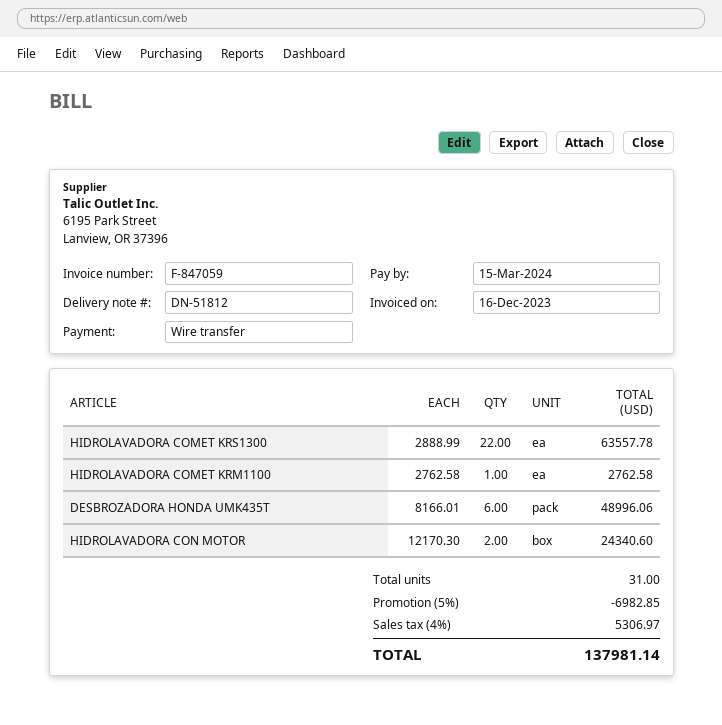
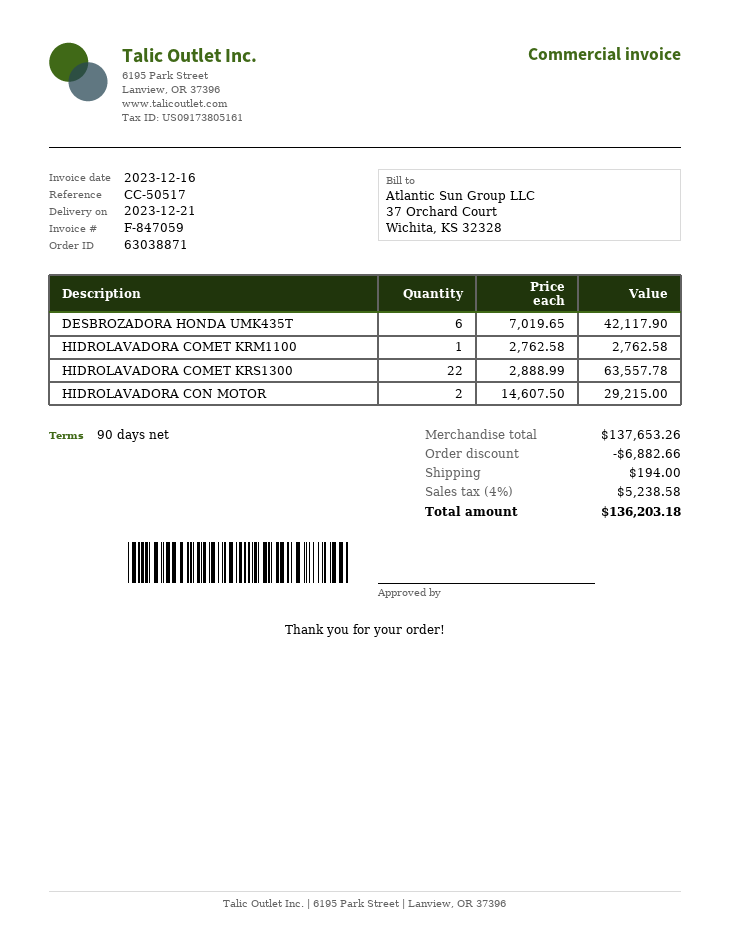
DESBROZADORA HONDA UMK435T: 6 x 8166.01 = 48996.06 -> 6 x 7019.65 = 42117.90
HIDROLAVADORA CON MOTOR: 2 x 12170.30 = 24340.60 -> 2 x 14607.50 = 29215.00
discount: 6982.85 -> 6882.66
shipping: none -> 194.00
tax: 4% = 5306.97 -> 4% = 5238.58
total: 137981.14 -> 136203.18

